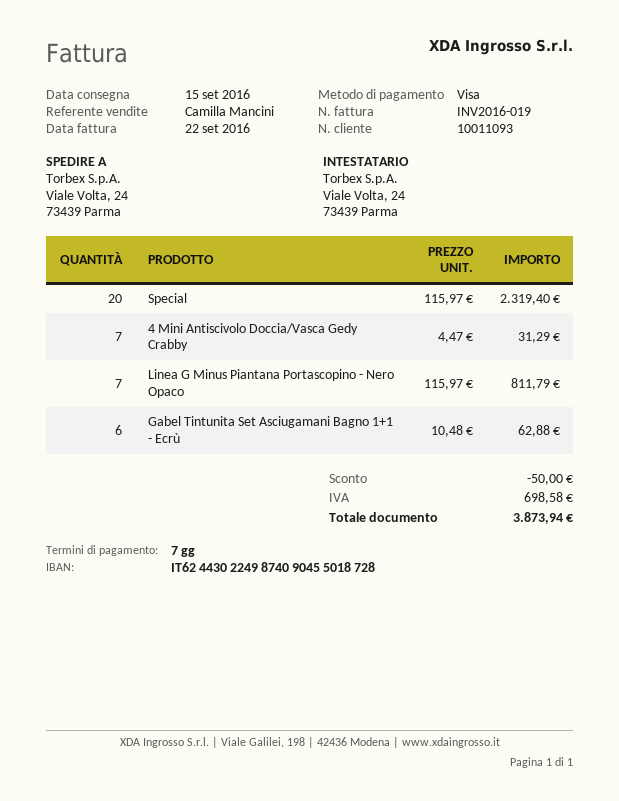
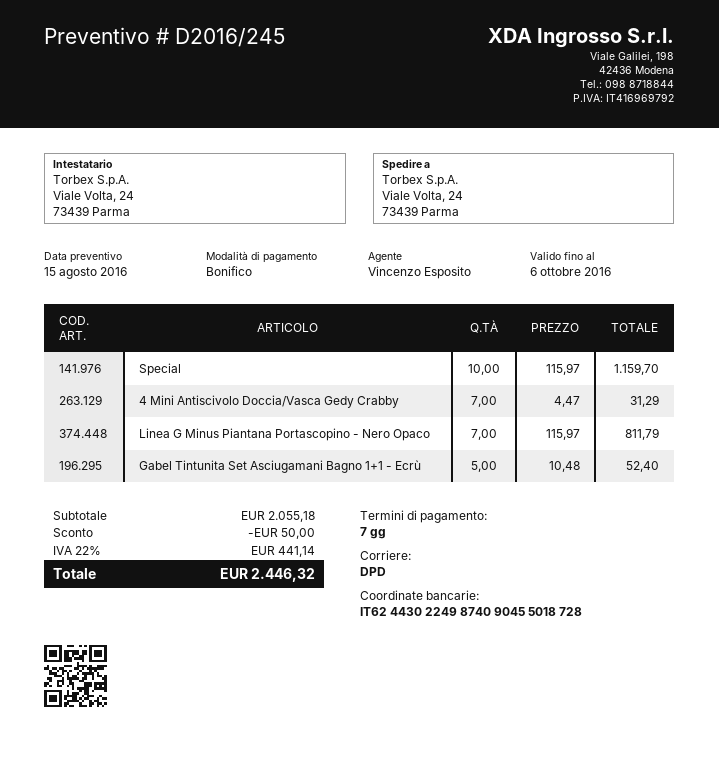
sales rep: Camilla Mancini -> Vincenzo Esposito
payment method: Visa -> bank transfer
Special: 20 x 115.97 = 2319.40 -> 10 x 115.97 = 1159.70
Gabel Tintunita Set Asciugamani Bagno 1+1 - Ecrù: 6 x 10.48 = 62.88 -> 5 x 10.48 = 52.40
tax: 698.58 -> 441.14
total: 3873.94 -> 2446.32

